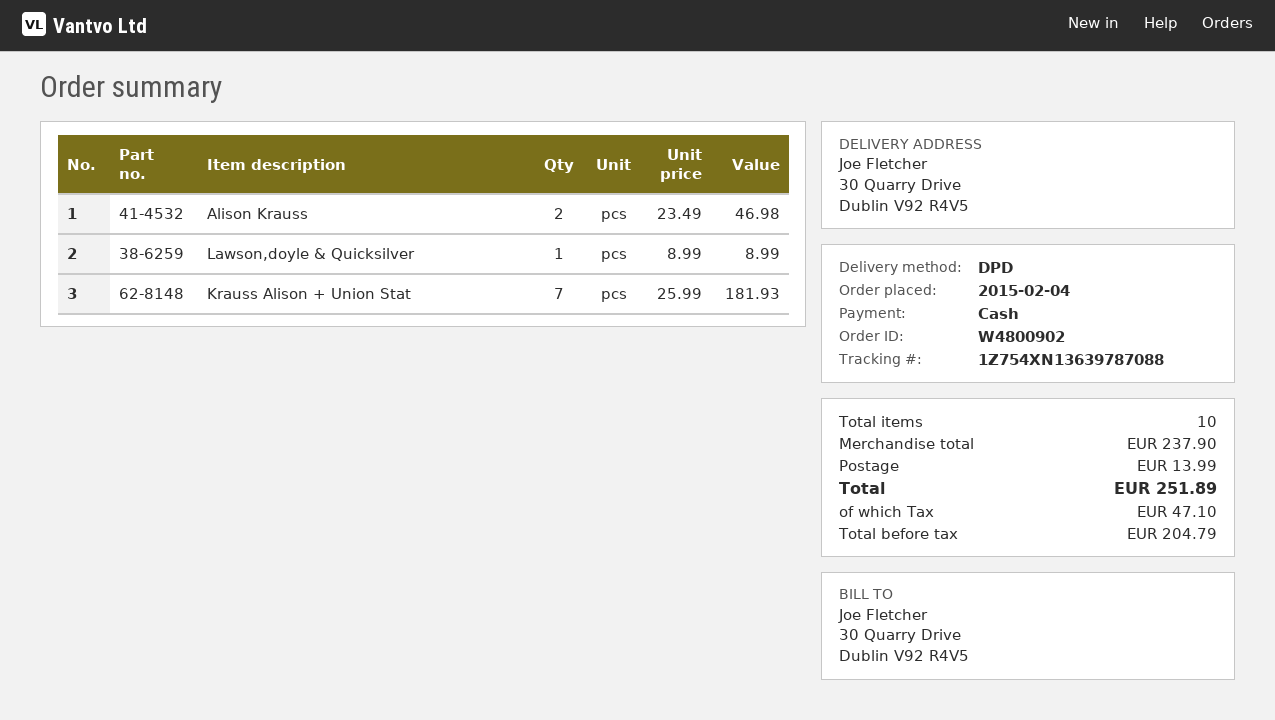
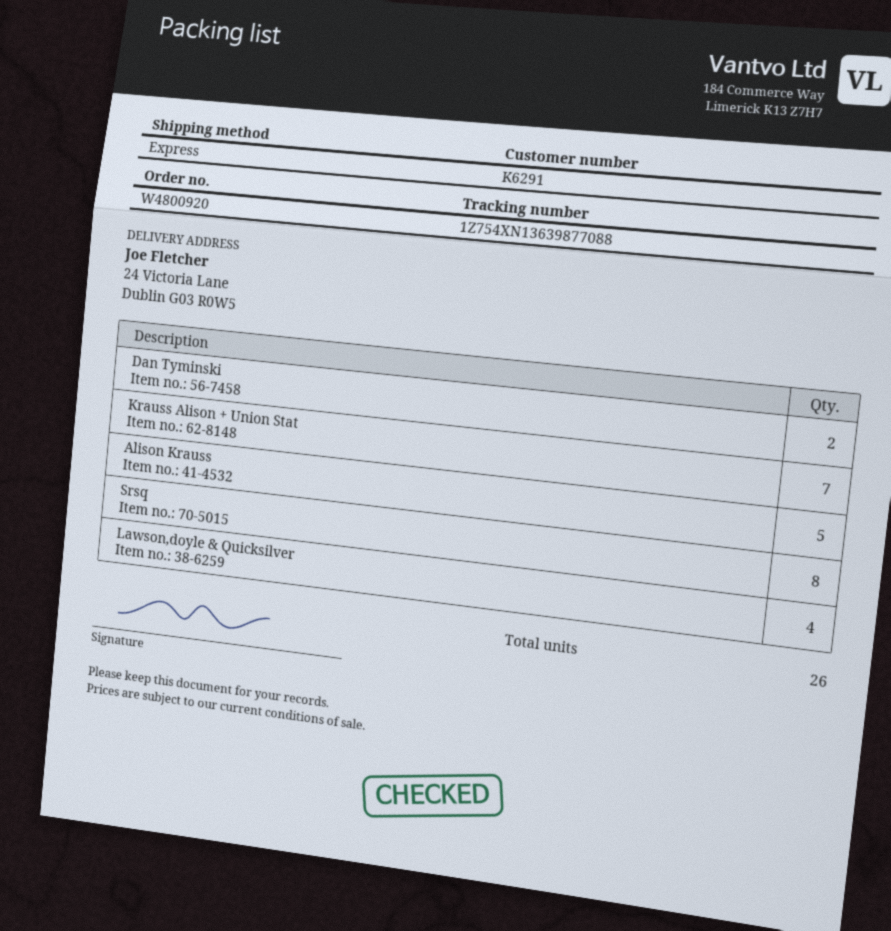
order number: W4800902 -> W4800920
shipping method: DPD -> express
tracking number: 1Z754XN13639787088 -> 1Z754XN13639877088
ship to: 30 Quarry Drive, Dublin V92 R4V5 -> 24 Victoria Lane, Dublin G03 R0W5
Alison Krauss: 2 -> 5
Lawson,doyle & Quicksilver: 1 -> 4
Dan Tyminski: none -> 2
Srsq: none -> 8
total quantity: 10 -> 26

